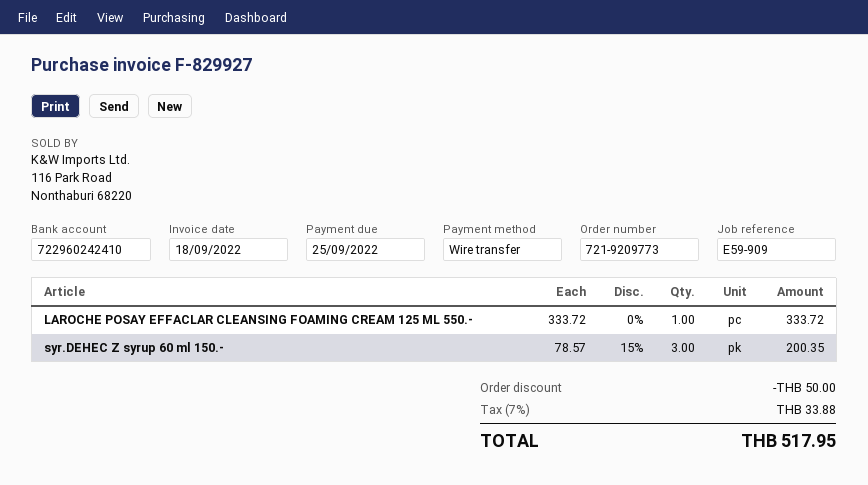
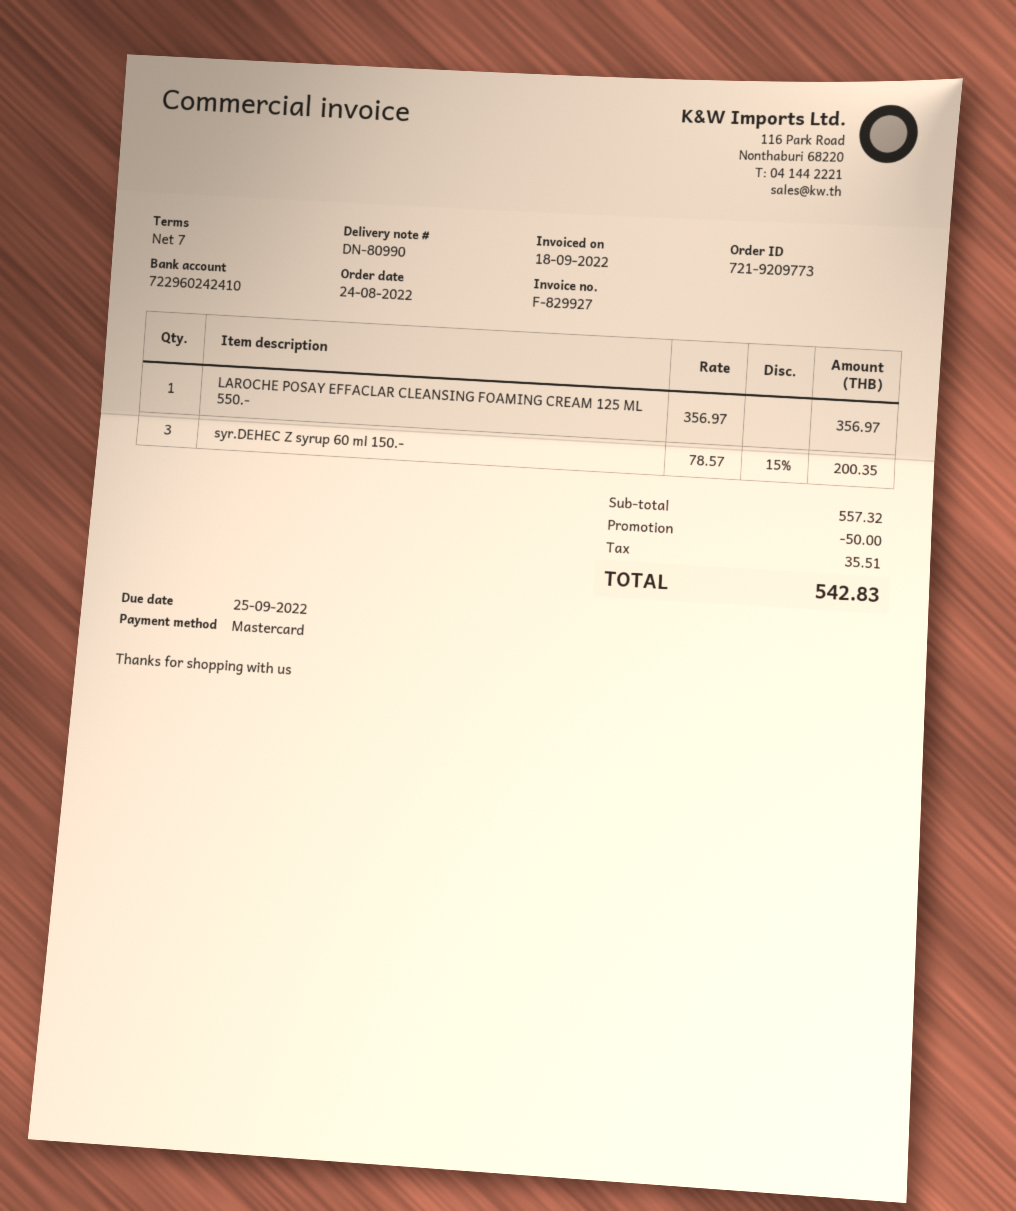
payment method: bank transfer -> Mastercard
LAROCHE POSAY EFFACLAR CLEANSING FOAMING CREAM 125 ML 550.-: 1 x 333.72 = 333.72 -> 1 x 356.97 = 356.97
tax: 33.88 -> 35.51
total: 517.95 -> 542.83

